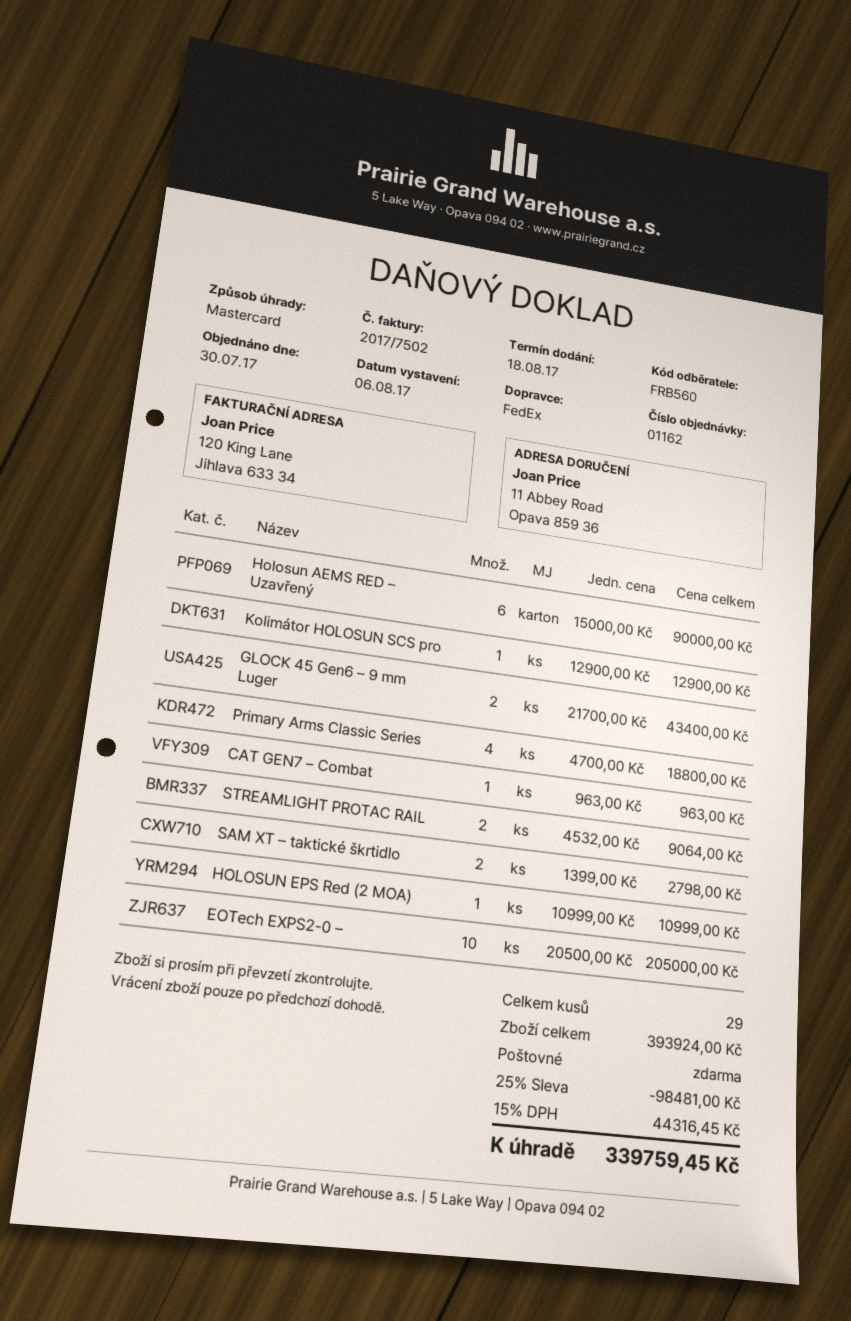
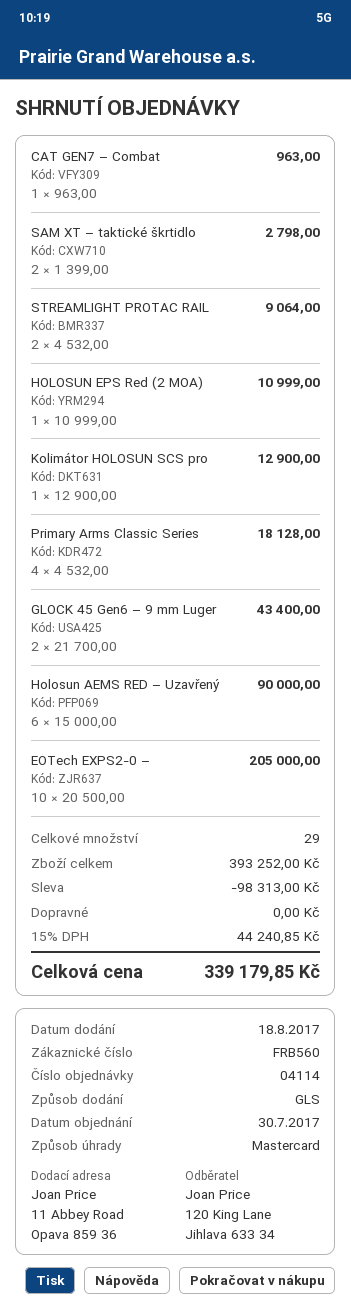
order number: 01162 -> 04114
shipping method: FedEx -> GLS
Primary Arms Classic Series: 4 x 4700.00 = 18800.00 -> 4 x 4532.00 = 18128.00
subtotal: 393924.00 -> 393252.00
discount: 98481.00 -> 98313.00
tax: 15% = 44316.45 -> 15% = 44240.85
total: 339759.45 -> 339179.85

